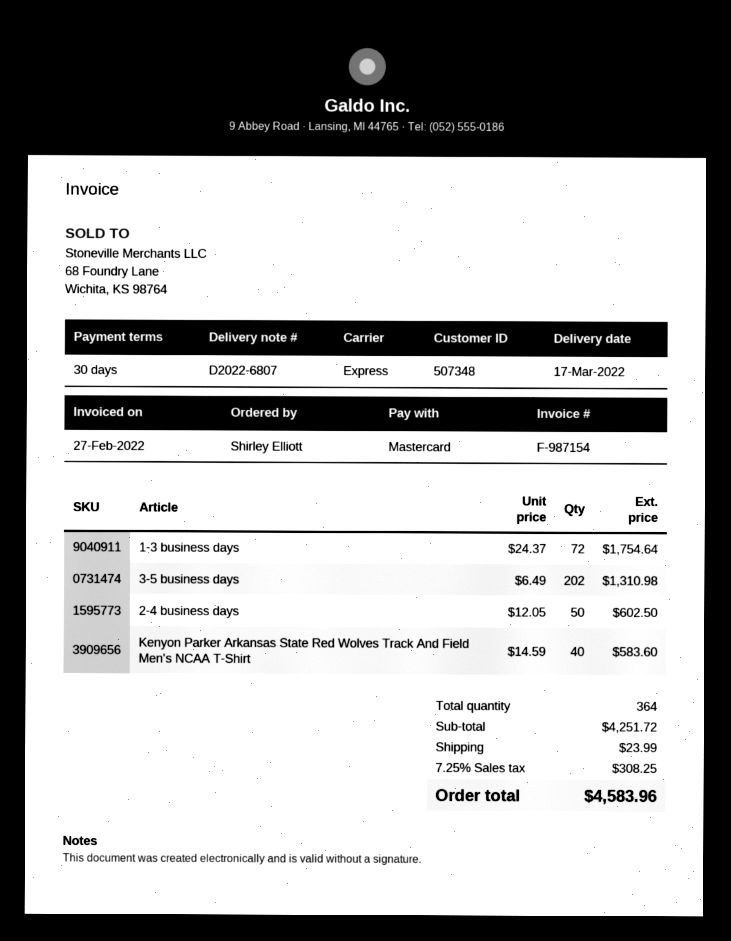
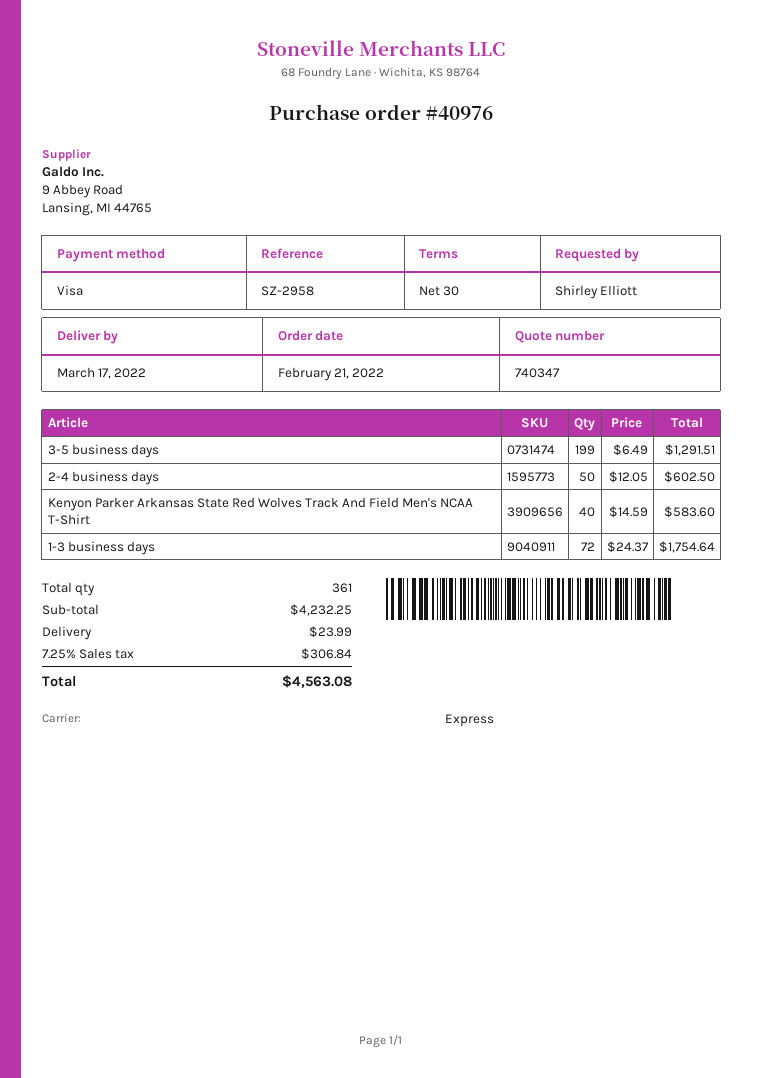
payment method: Mastercard -> Visa
3-5 business days: 202 x 6.49 = 1310.98 -> 199 x 6.49 = 1291.51
total quantity: 364 -> 361
subtotal: 4251.72 -> 4232.25
tax: 7.25% = 308.25 -> 7.25% = 306.84
total: 4583.96 -> 4563.08

